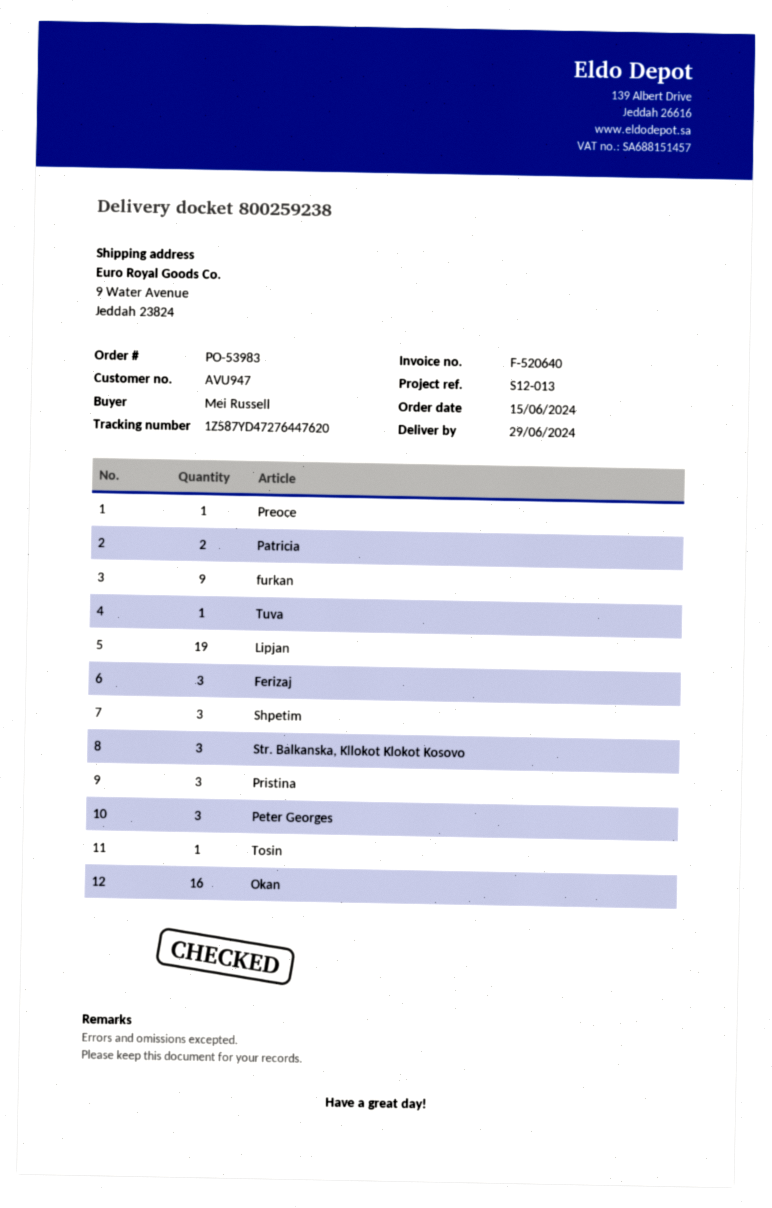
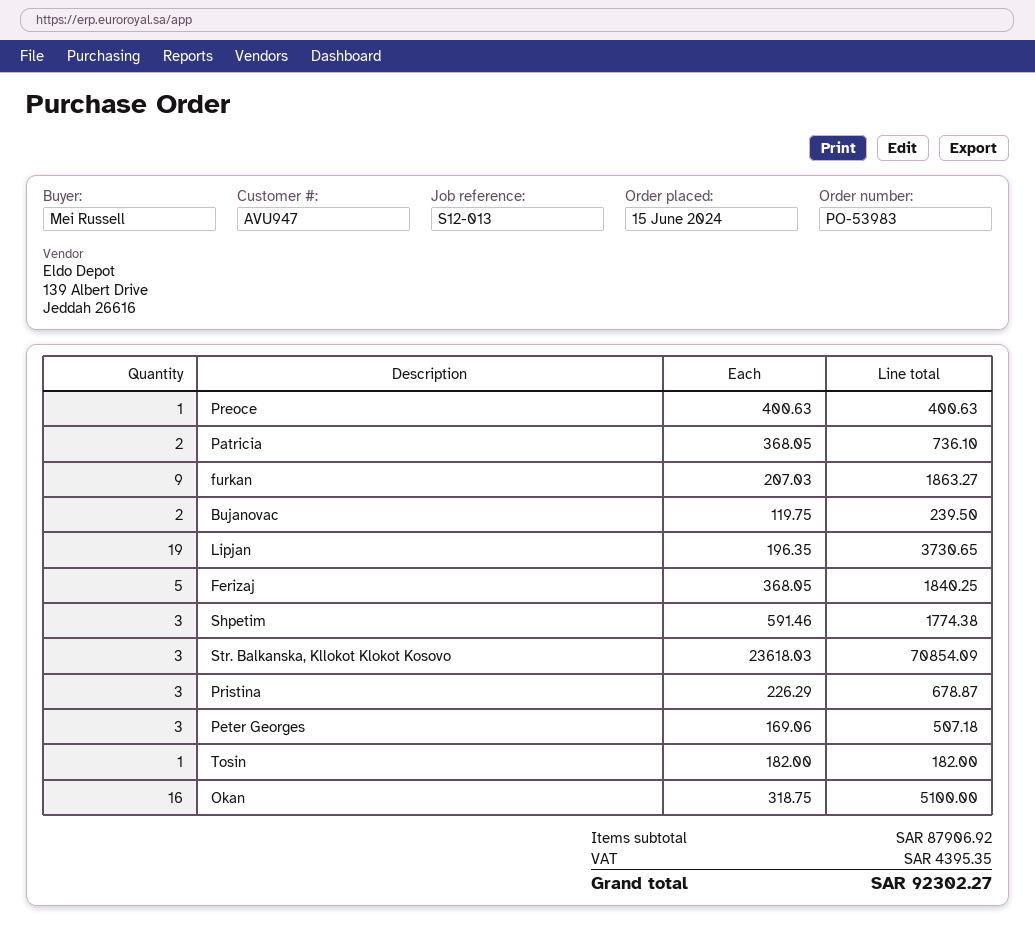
Tuva: 1 -> none
Ferizaj: 3 -> 5
Bujanovac: none -> 2

